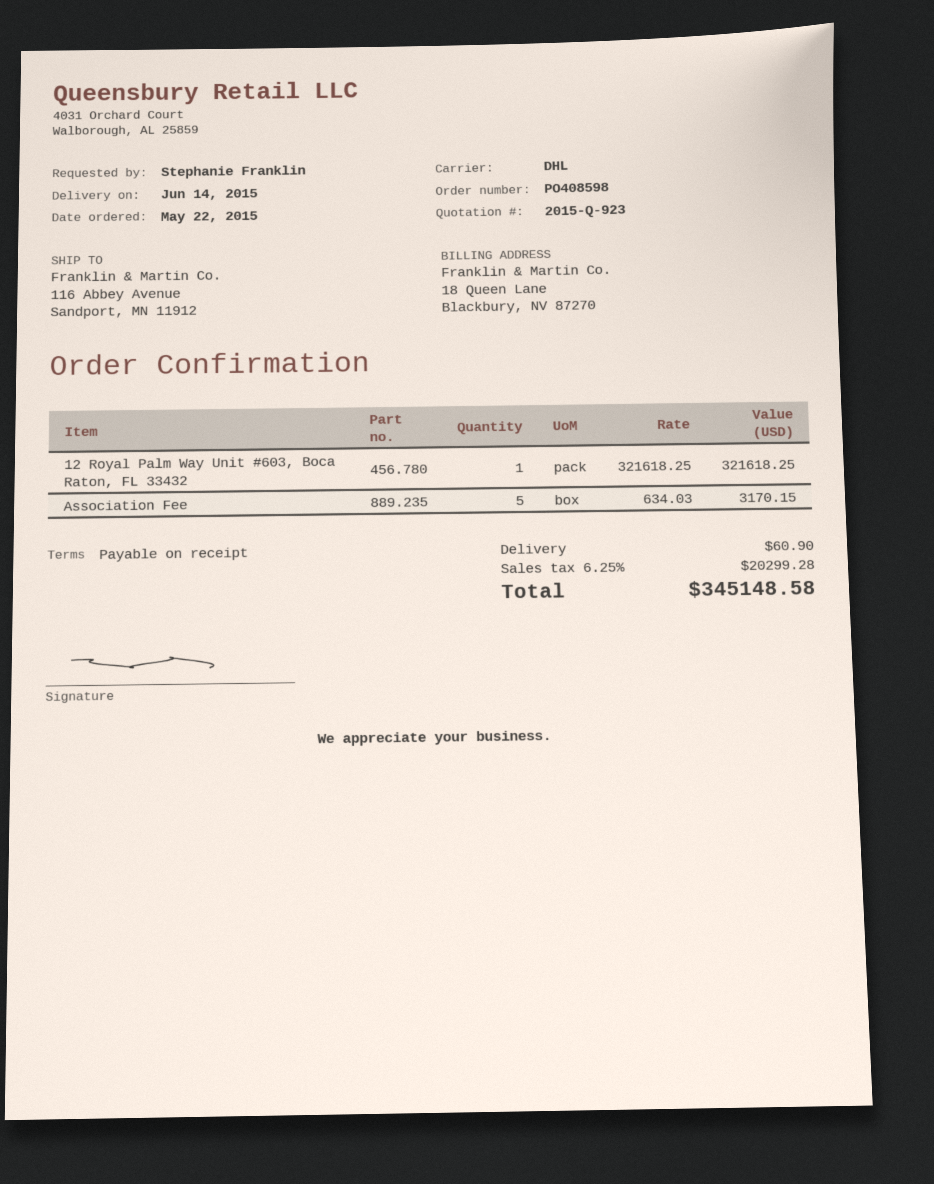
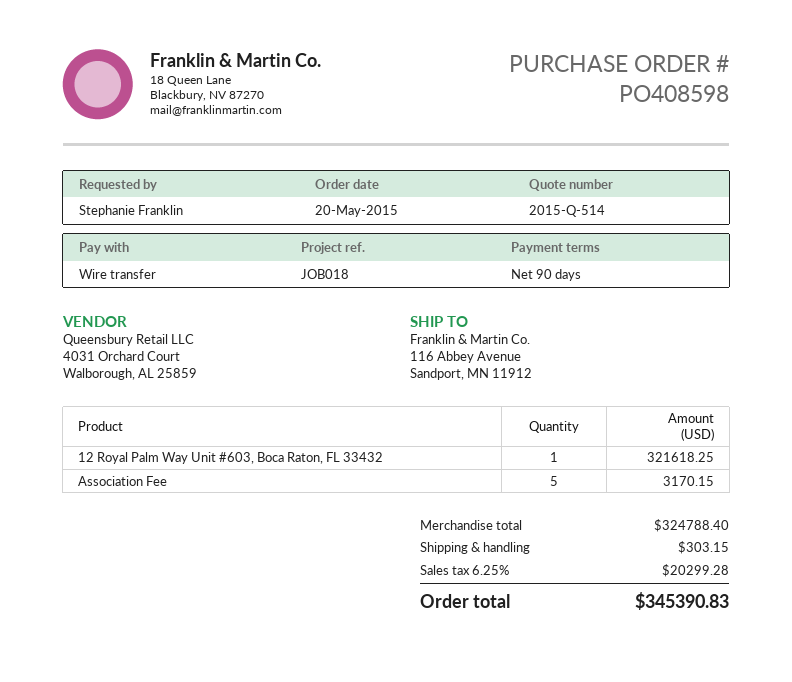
quote number: 2015-Q-923 -> 2015-Q-514
order date: 2015-05-22 -> 2015-05-20
payment terms: on receipt -> 90 days
shipping: 60.90 -> 303.15
total: 345148.58 -> 345390.83

